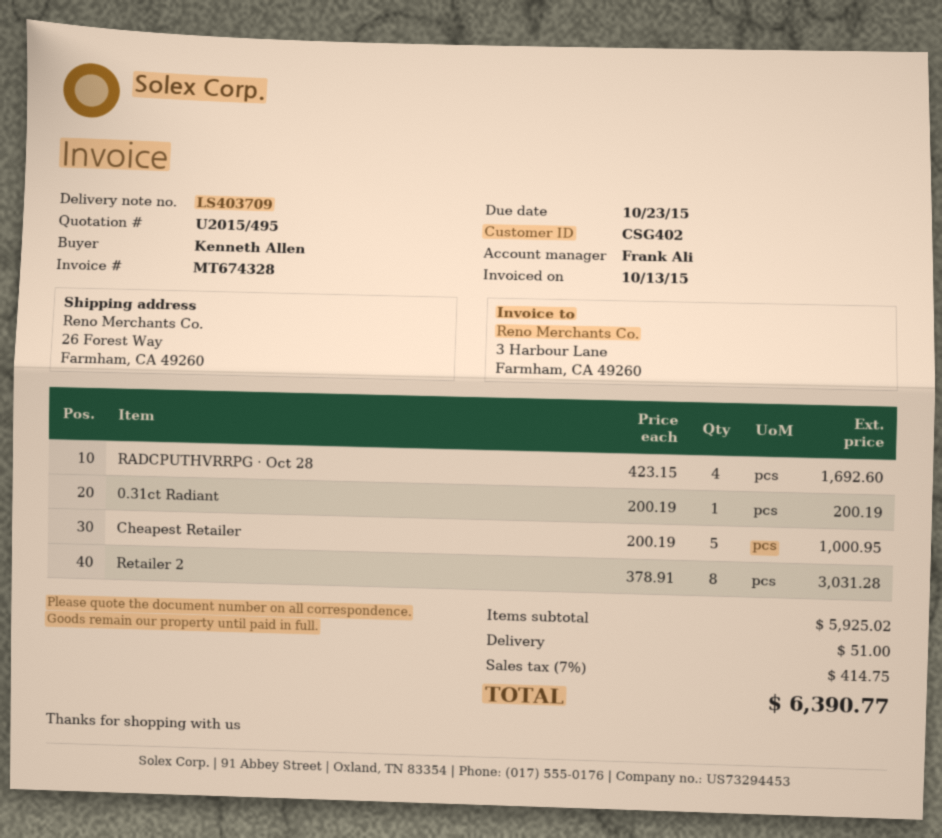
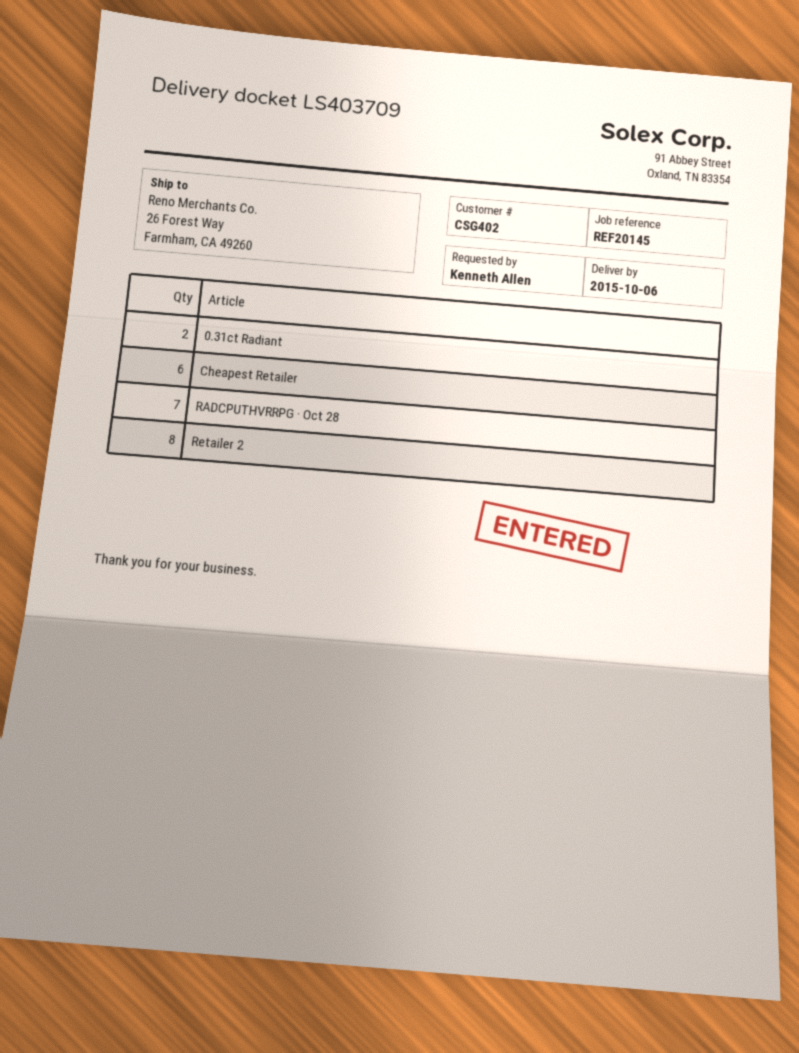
RADCPUTHVRRPG · Oct 28: 4 -> 7
0.31ct Radiant: 1 -> 2
Cheapest Retailer: 5 -> 6

